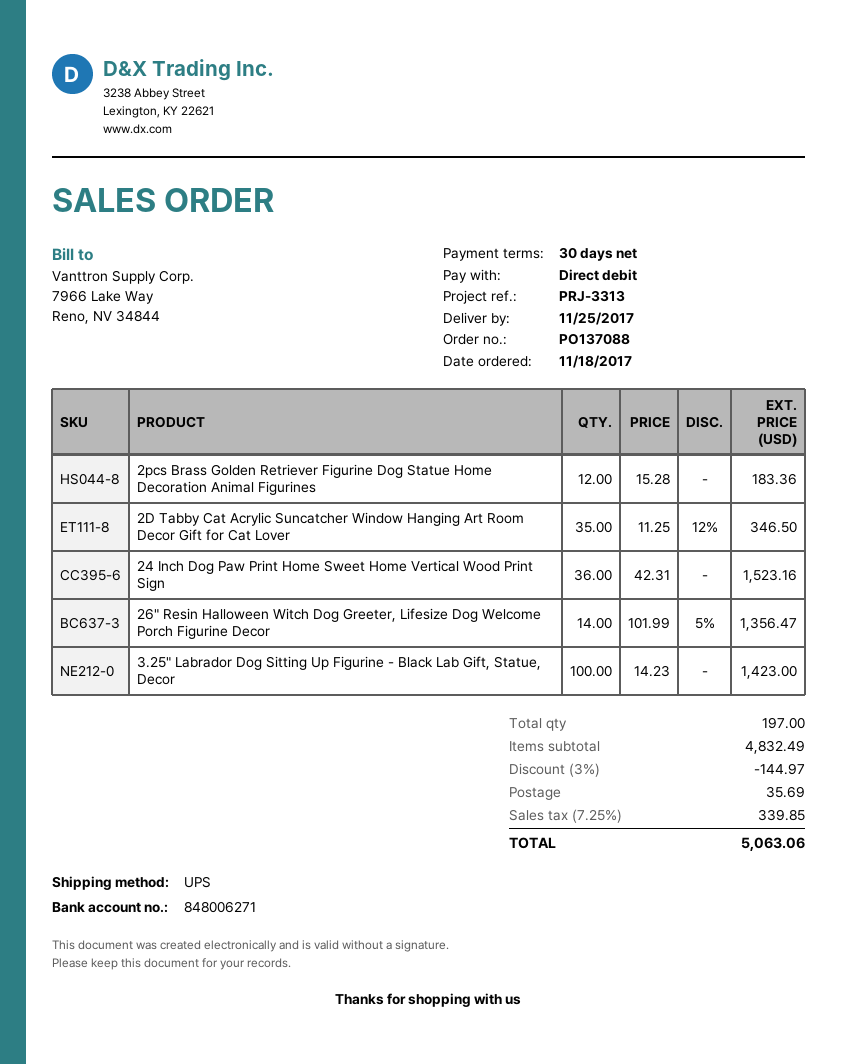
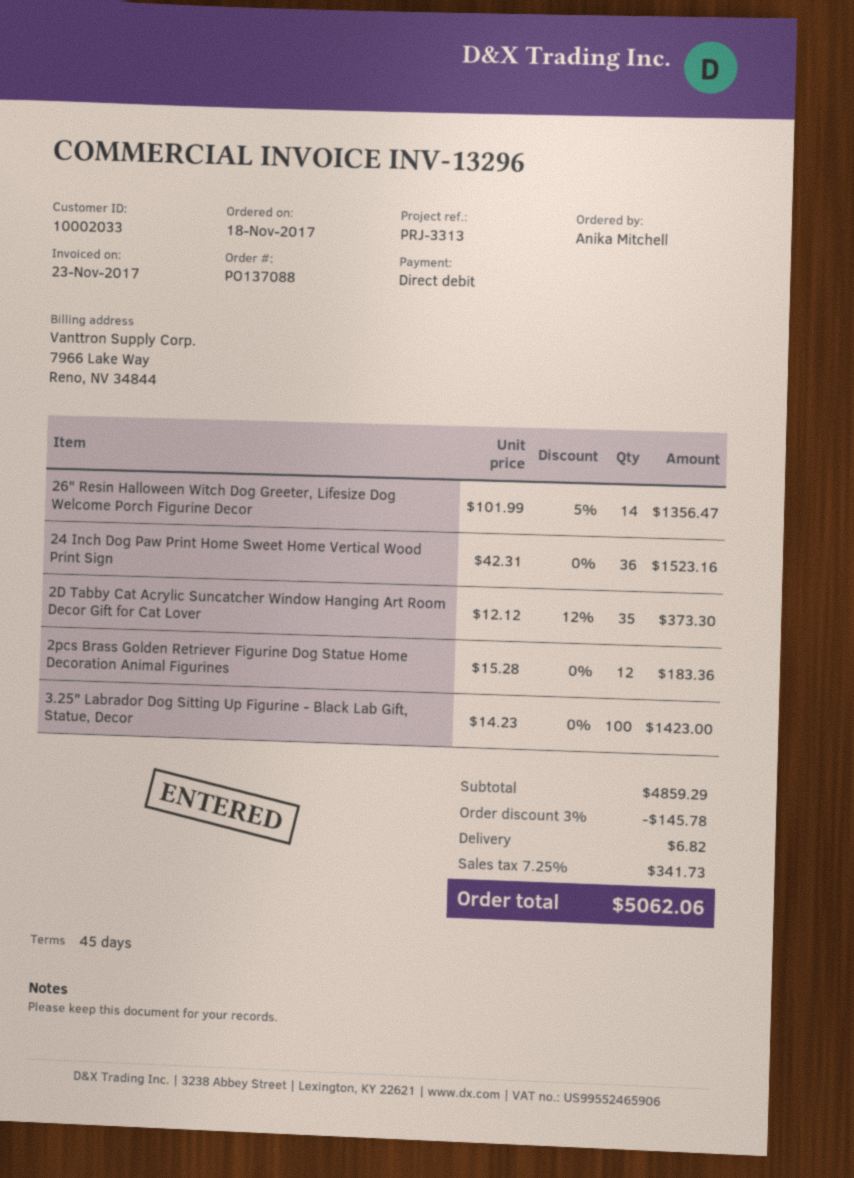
payment terms: 30 days -> 45 days
2D Tabby Cat Acrylic Suncatcher Window Hanging Art Room Decor Gift for Cat Lover: 35 x 11.25 - 12% = 346.50 -> 35 x 12.12 - 12% = 373.30
subtotal: 4832.49 -> 4859.29
discount: 3% = 144.97 -> 3% = 145.78
shipping: 35.69 -> 6.82
tax: 7.25% = 339.85 -> 7.25% = 341.73
total: 5063.06 -> 5062.06

